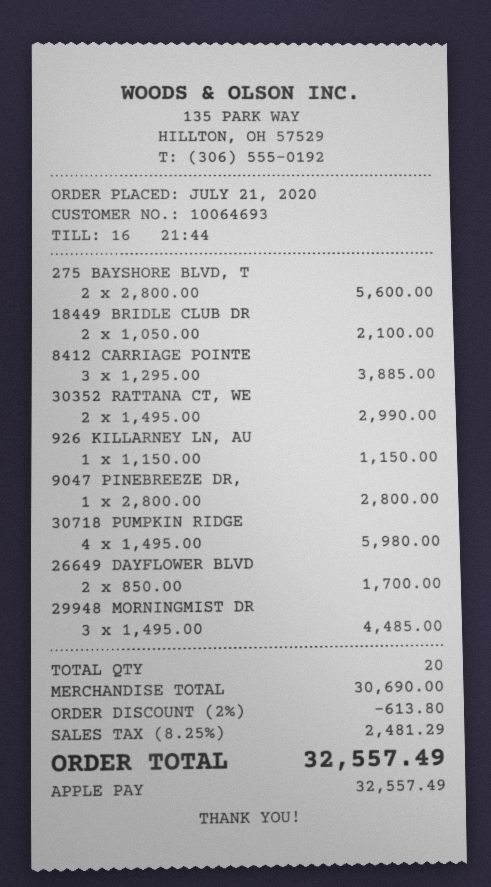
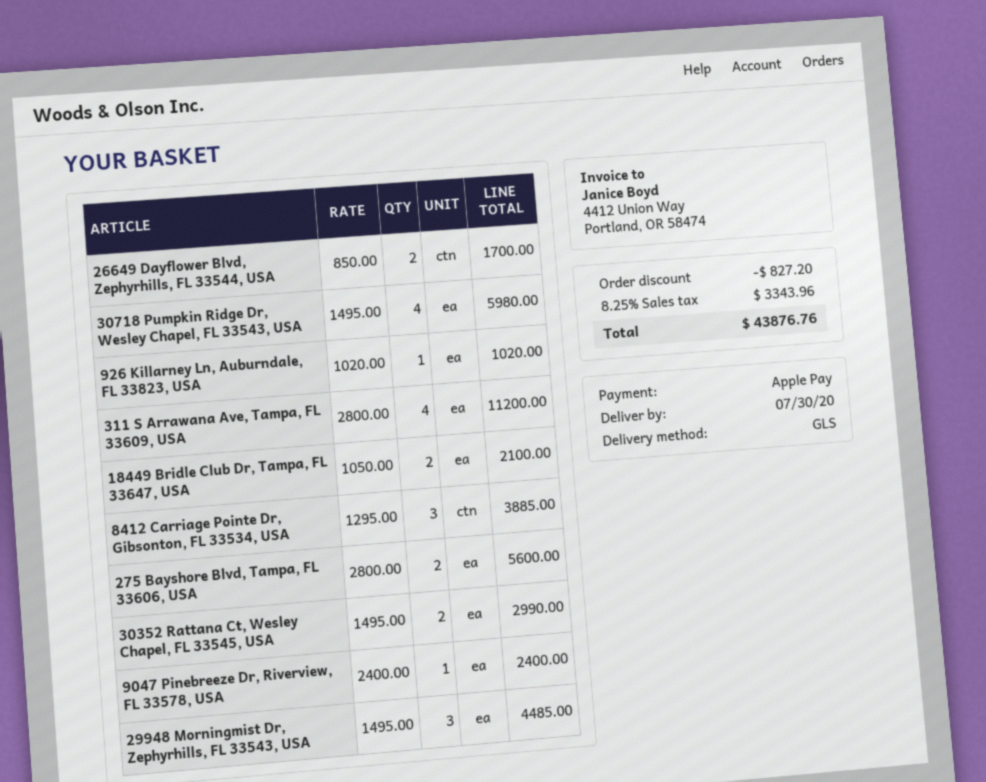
926 KILLARNEY LN, AU: 1 x 1150.00 = 1150.00 -> 1 x 1020.00 = 1020.00
9047 PINEBREEZE DR,: 1 x 2800.00 = 2800.00 -> 1 x 2400.00 = 2400.00
311 S Arrawana Ave, Tampa, FL 33609, USA: none -> 4 x 2800.00 = 11200.00
discount: 613.80 -> 827.20
tax: 8.25% = 2481.29 -> 8.25% = 3343.96
total: 32557.49 -> 43876.76

